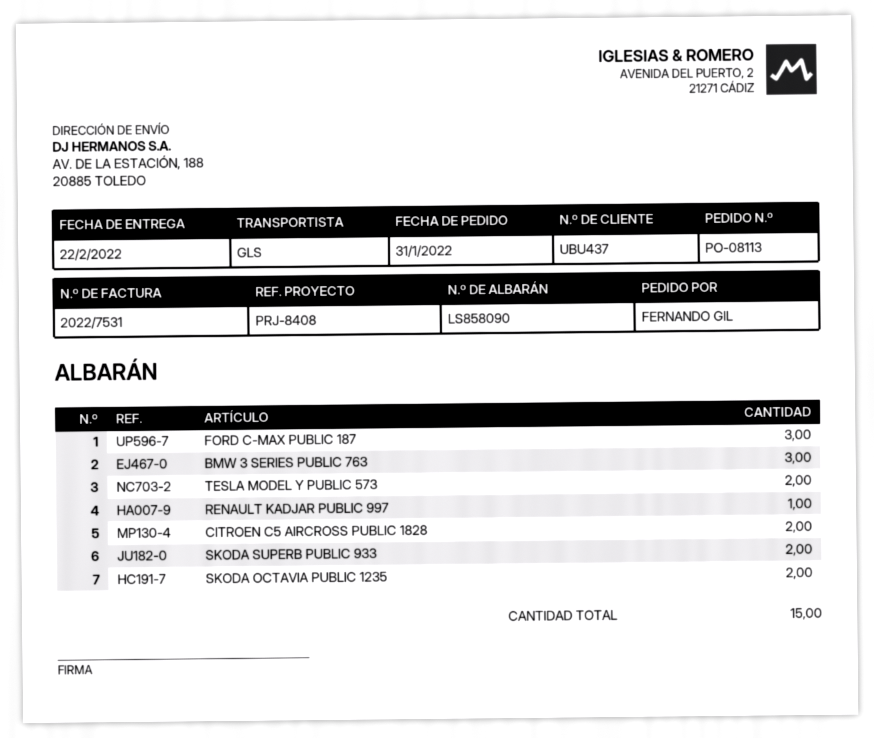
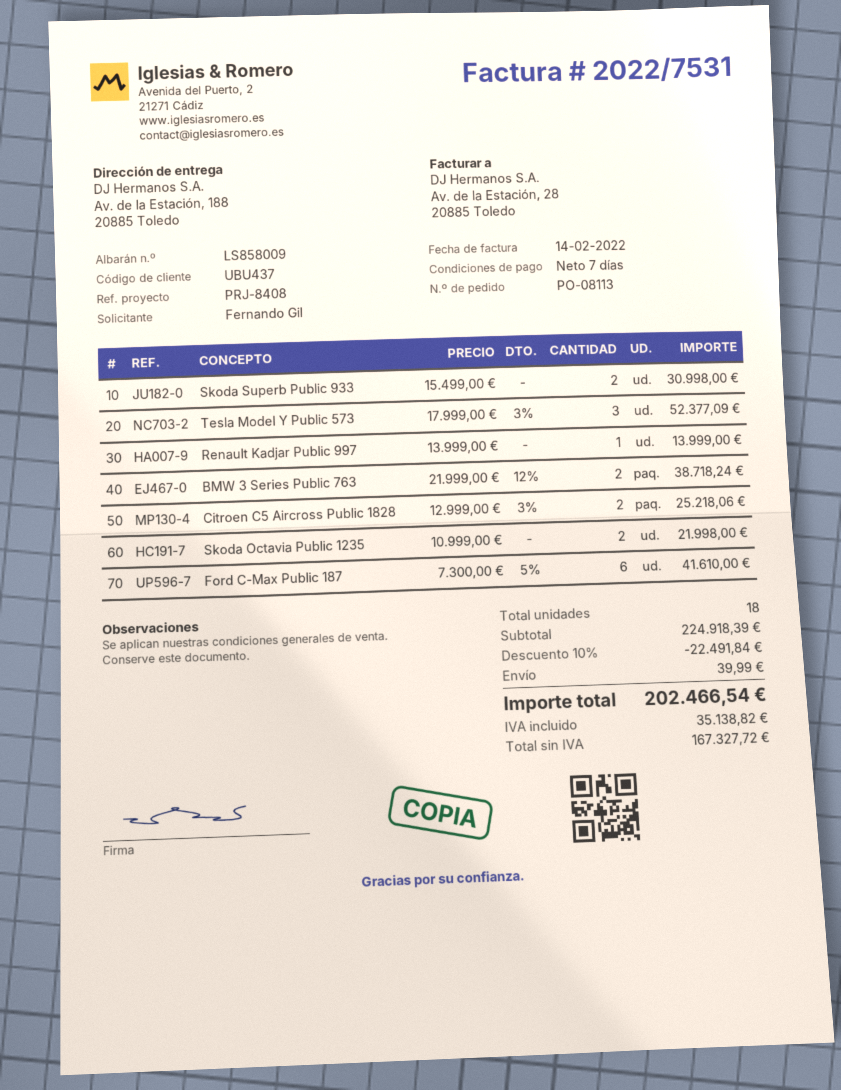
delivery note number: LS858090 -> LS858009
FORD C-MAX PUBLIC 187: 3 -> 6
BMW 3 SERIES PUBLIC 763: 3 -> 2
TESLA MODEL Y PUBLIC 573: 2 -> 3
total quantity: 15 -> 18

